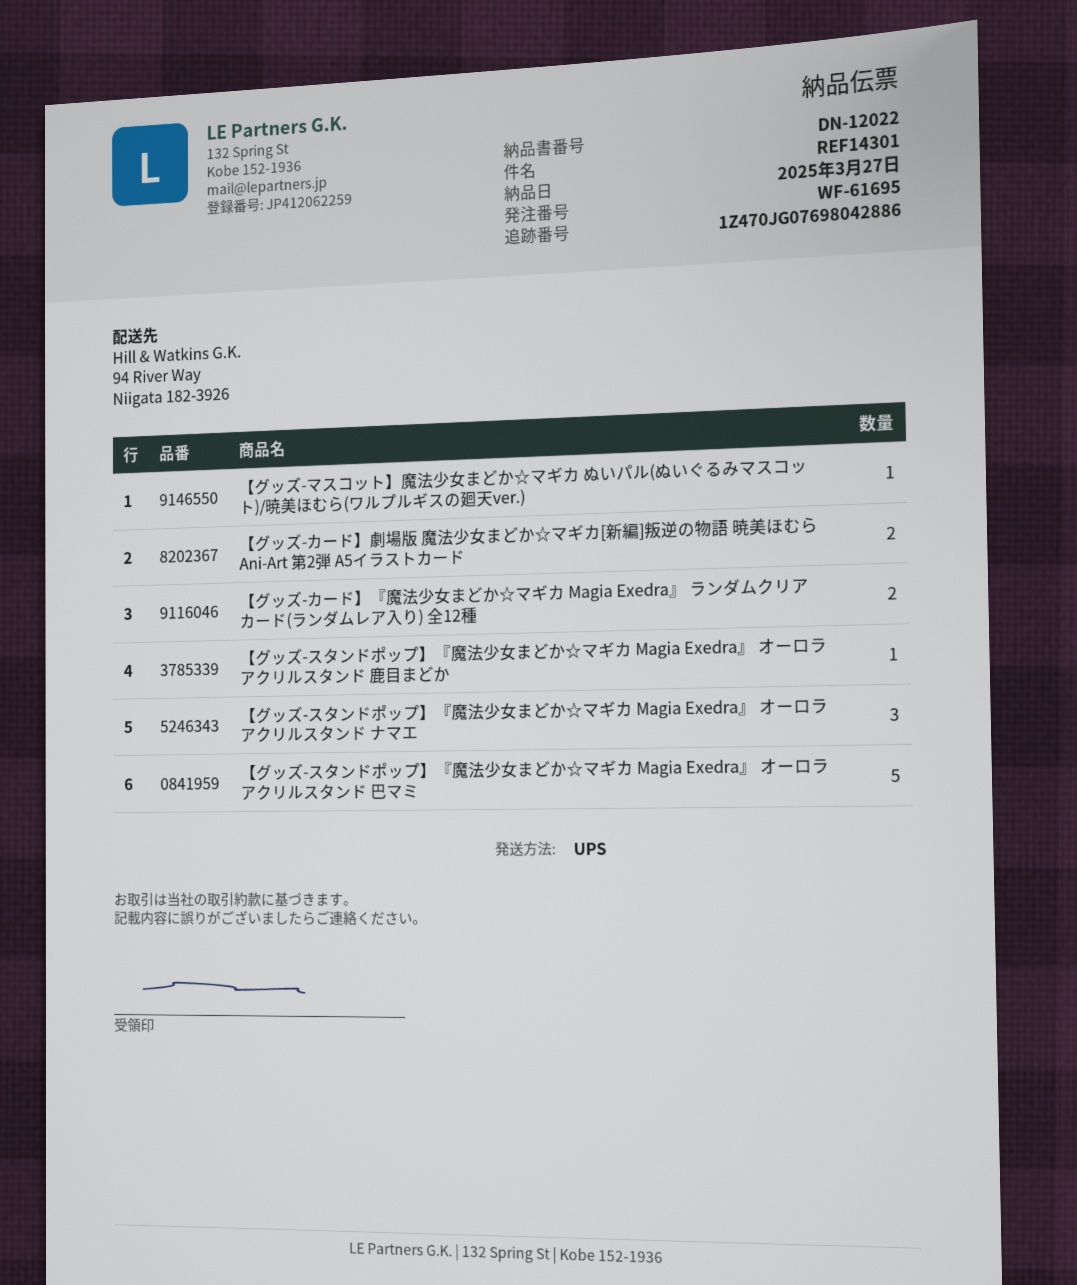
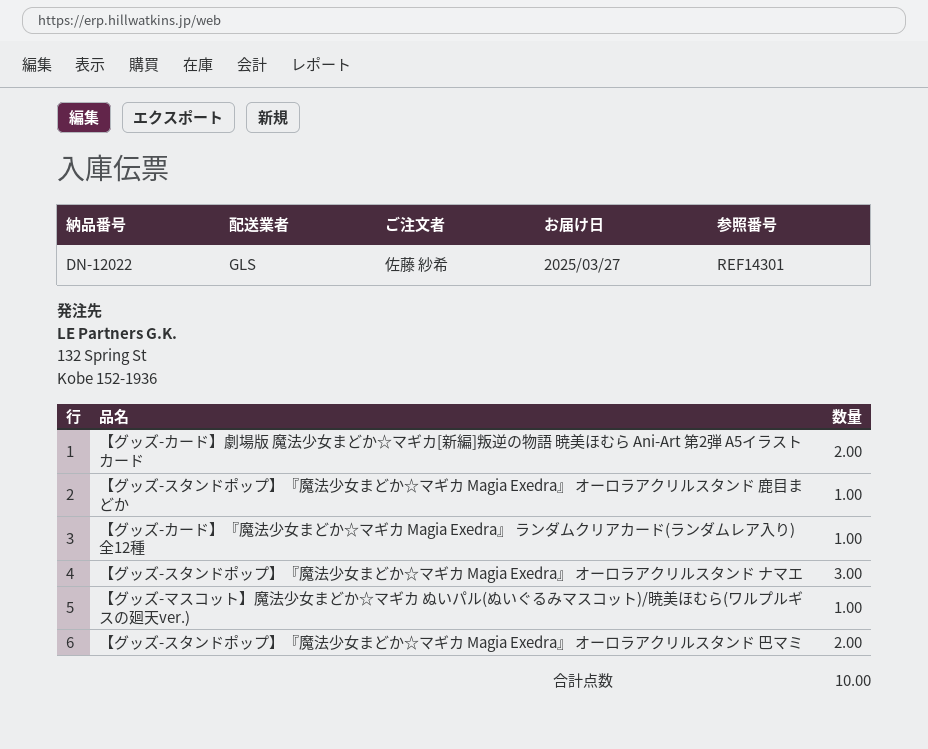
shipping method: UPS -> GLS
【グッズ-カード】『魔法少女まどか☆マギカ Magia Exedra』 ランダムクリアカード(ランダムレア入り) 全12種: 2 -> 1
【グッズ-スタンドポップ】『魔法少女まどか☆マギカ Magia Exedra』 オーロラアクリルスタンド 巴マミ: 5 -> 2

